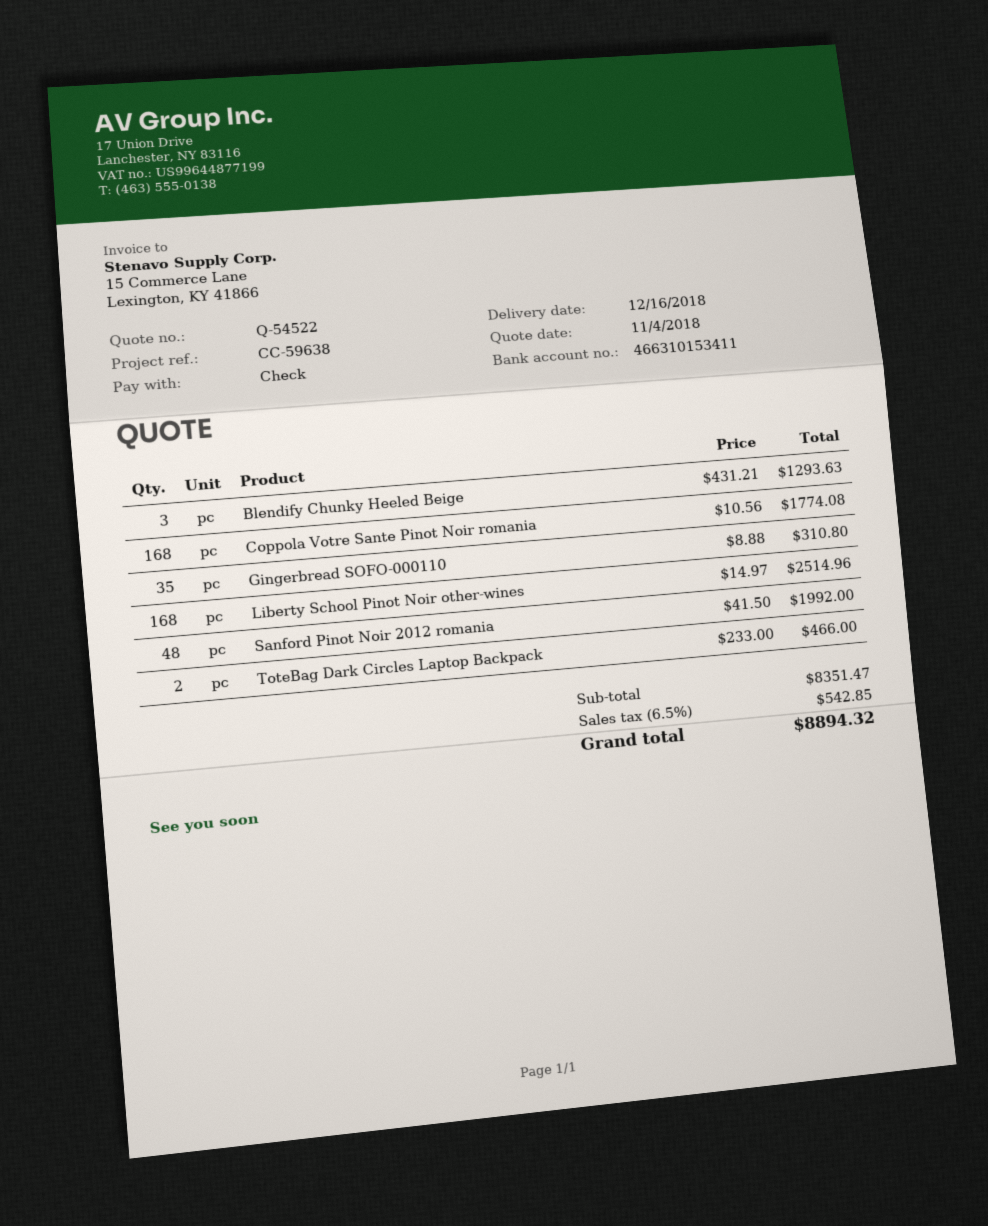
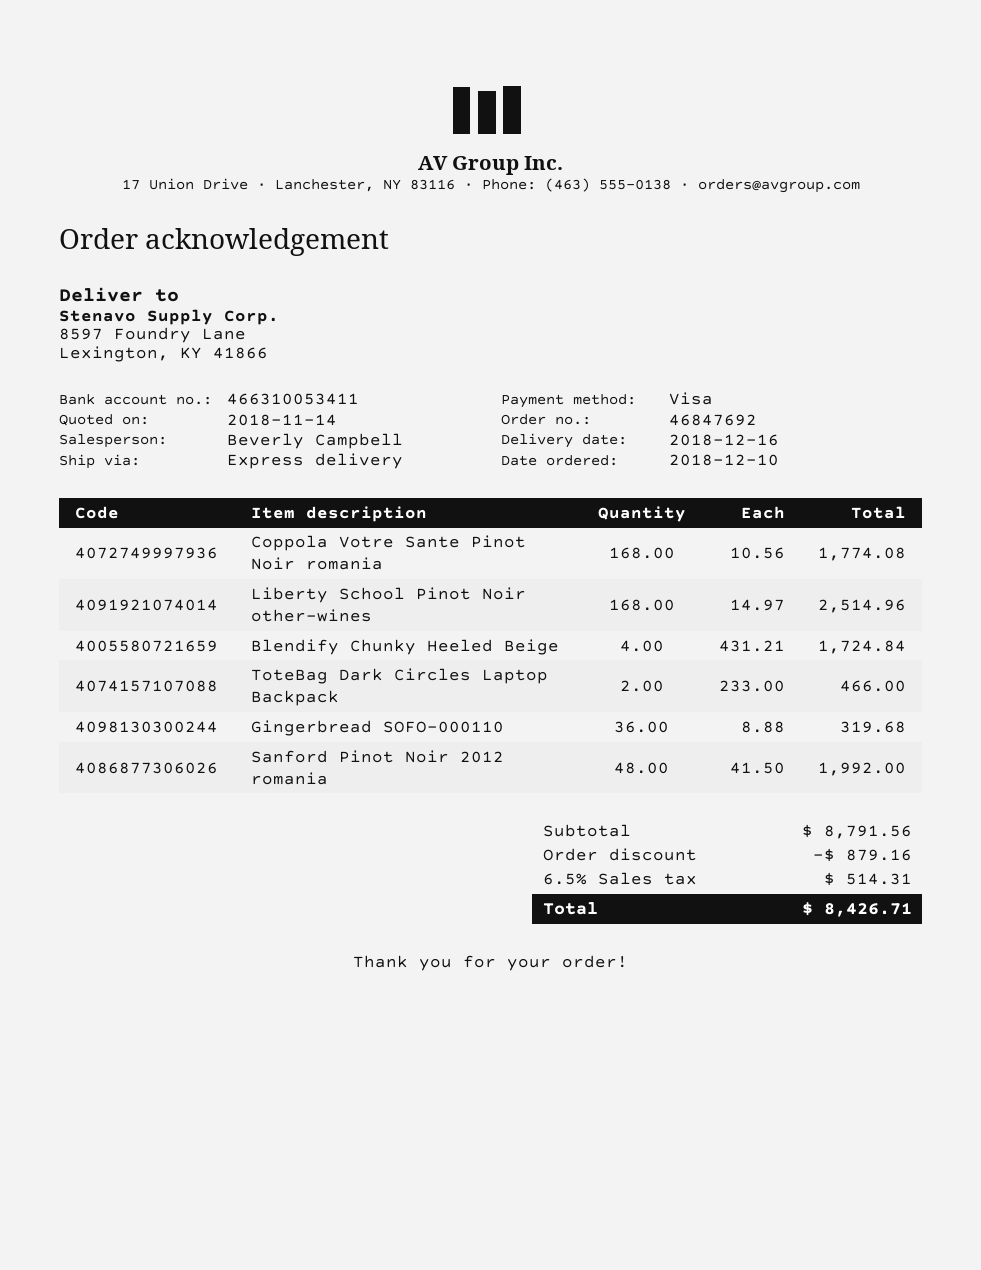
quote date: 2018-11-04 -> 2018-11-14
payment method: cheque -> Visa
bank account: 466310153411 -> 466310053411
Blendify Chunky Heeled Beige: 3 x 431.21 = 1293.63 -> 4 x 431.21 = 1724.84
Gingerbread SOFO-000110: 35 x 8.88 = 310.80 -> 36 x 8.88 = 319.68
subtotal: 8351.47 -> 8791.56
discount: none -> 879.16
tax: 6.5% = 542.85 -> 6.5% = 514.31
total: 8894.32 -> 8426.71

